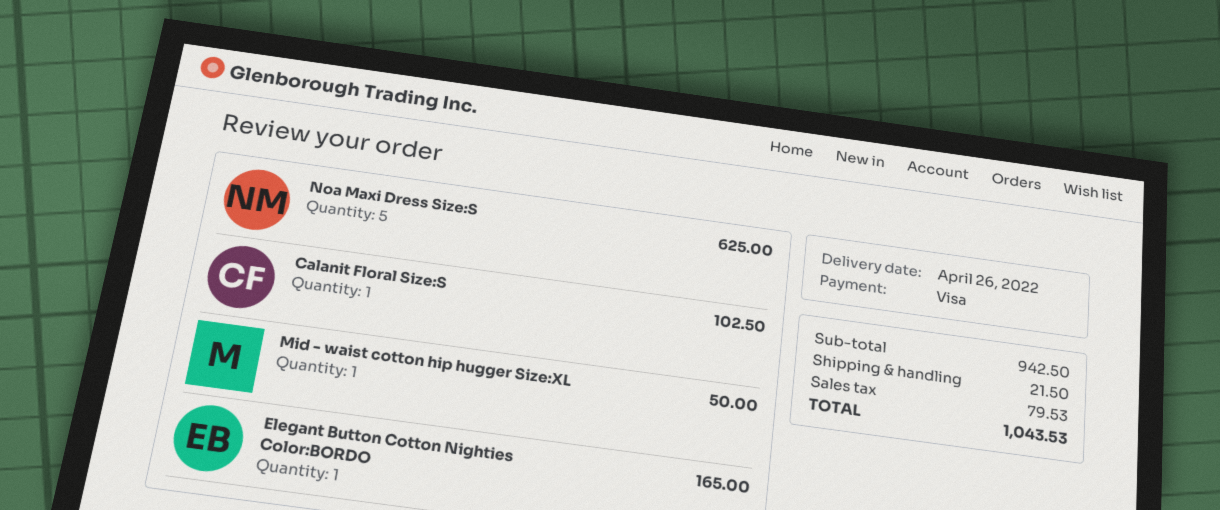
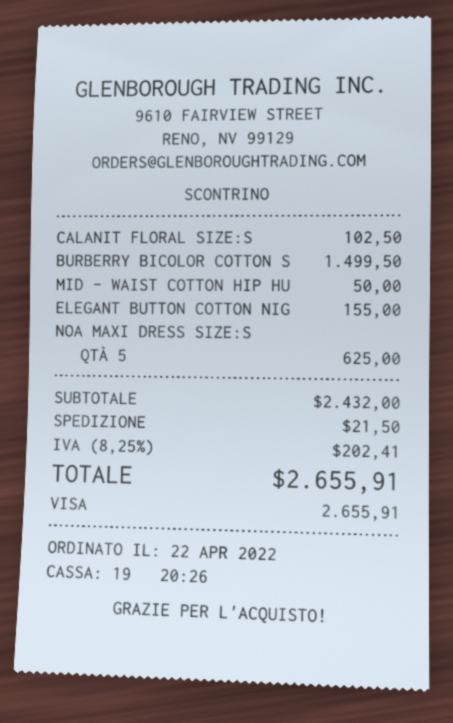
Elegant Button Cotton Nighties Color:BORDO: 1 for 165.00 -> 1 for 155.00
BURBERRY BICOLOR COTTON S: none -> 1 for 1499.50
subtotal: 942.50 -> 2432.00
tax: 79.53 -> 202.41
total: 1043.53 -> 2655.91

